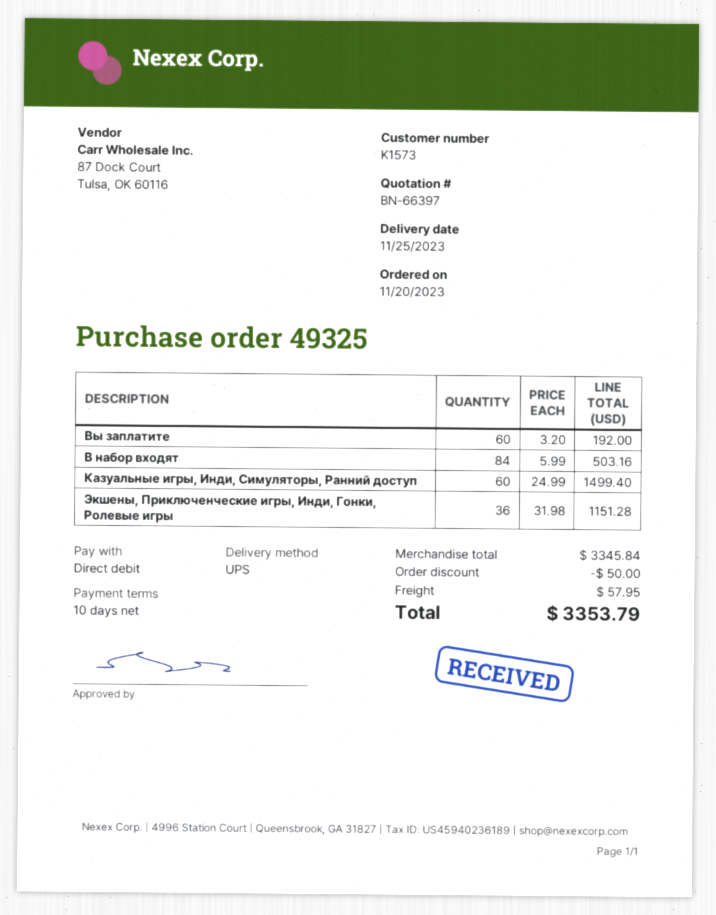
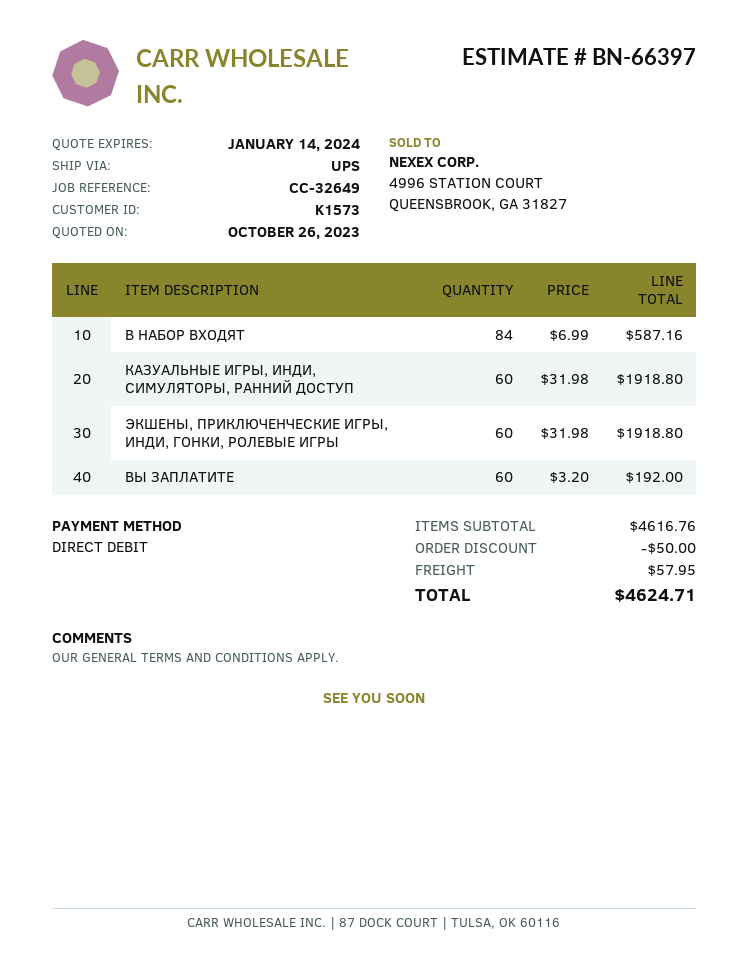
В набор входят: 84 x 5.99 = 503.16 -> 84 x 6.99 = 587.16
Казуальные игры, Инди, Симуляторы, Ранний доступ: 60 x 24.99 = 1499.40 -> 60 x 31.98 = 1918.80
Экшены, Приключенческие игры, Инди, Гонки, Ролевые игры: 36 x 31.98 = 1151.28 -> 60 x 31.98 = 1918.80
subtotal: 3345.84 -> 4616.76
total: 3353.79 -> 4624.71

